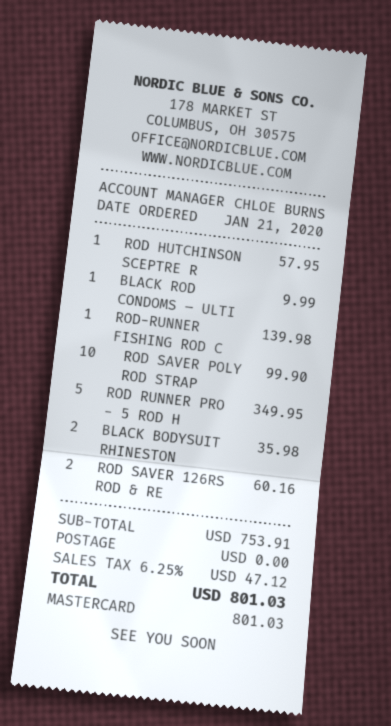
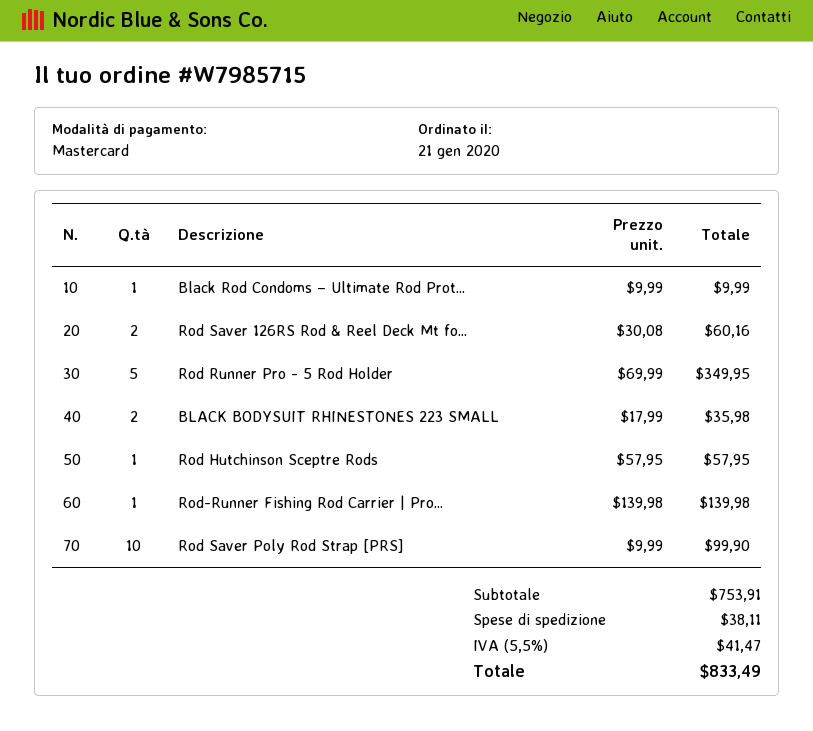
shipping: 0.00 -> 38.11
tax: 6.25% = 47.12 -> 5.5% = 41.47
total: 801.03 -> 833.49

